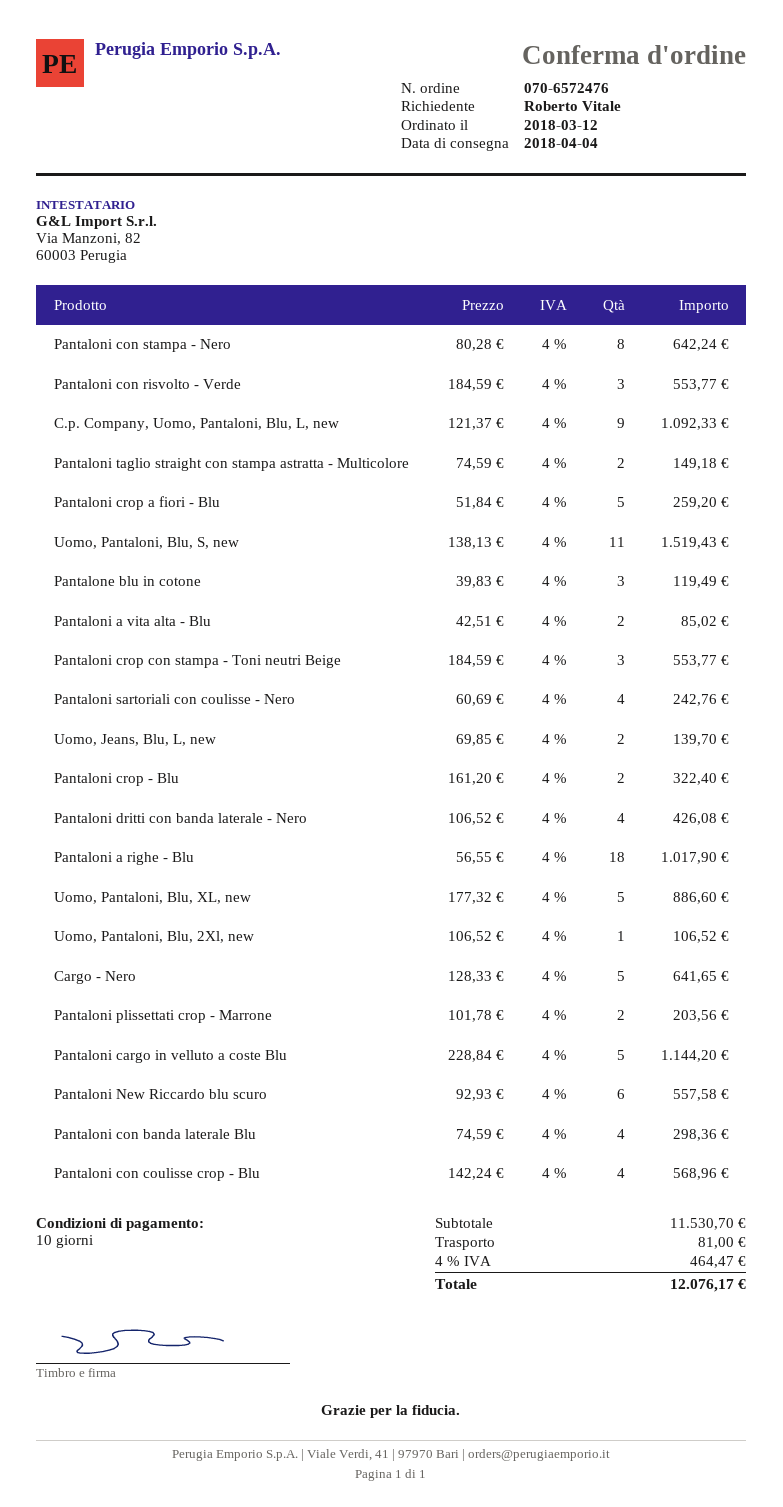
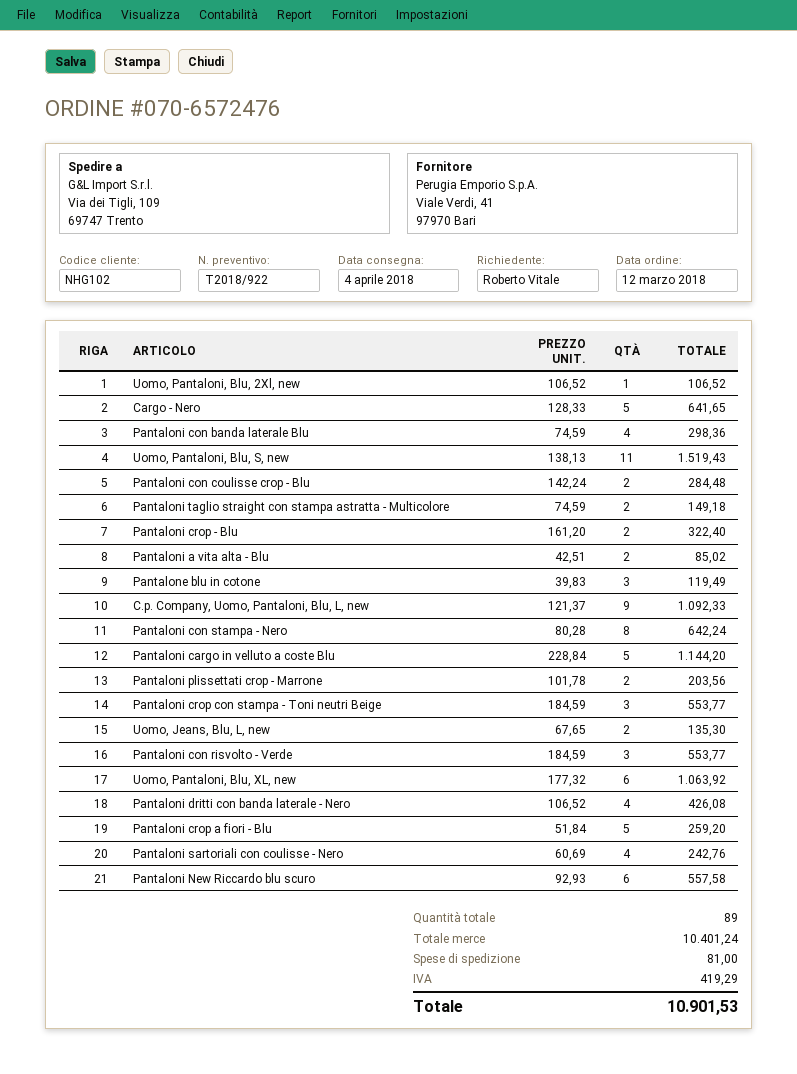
Uomo, Jeans, Blu, L, new: 2 x 69.85 = 139.70 -> 2 x 67.65 = 135.30
Pantaloni a righe - Blu: 18 x 56.55 = 1017.90 -> none
Uomo, Pantaloni, Blu, XL, new: 5 x 177.32 = 886.60 -> 6 x 177.32 = 1063.92
Pantaloni con coulisse crop - Blu: 4 x 142.24 = 568.96 -> 2 x 142.24 = 284.48
subtotal: 11530.70 -> 10401.24
tax: 464.47 -> 419.29
total: 12076.17 -> 10901.53

